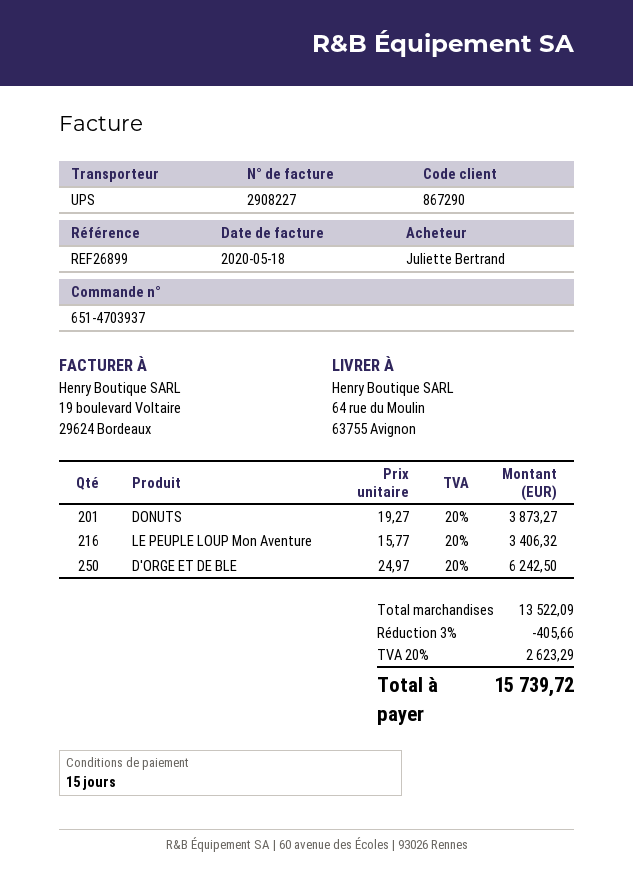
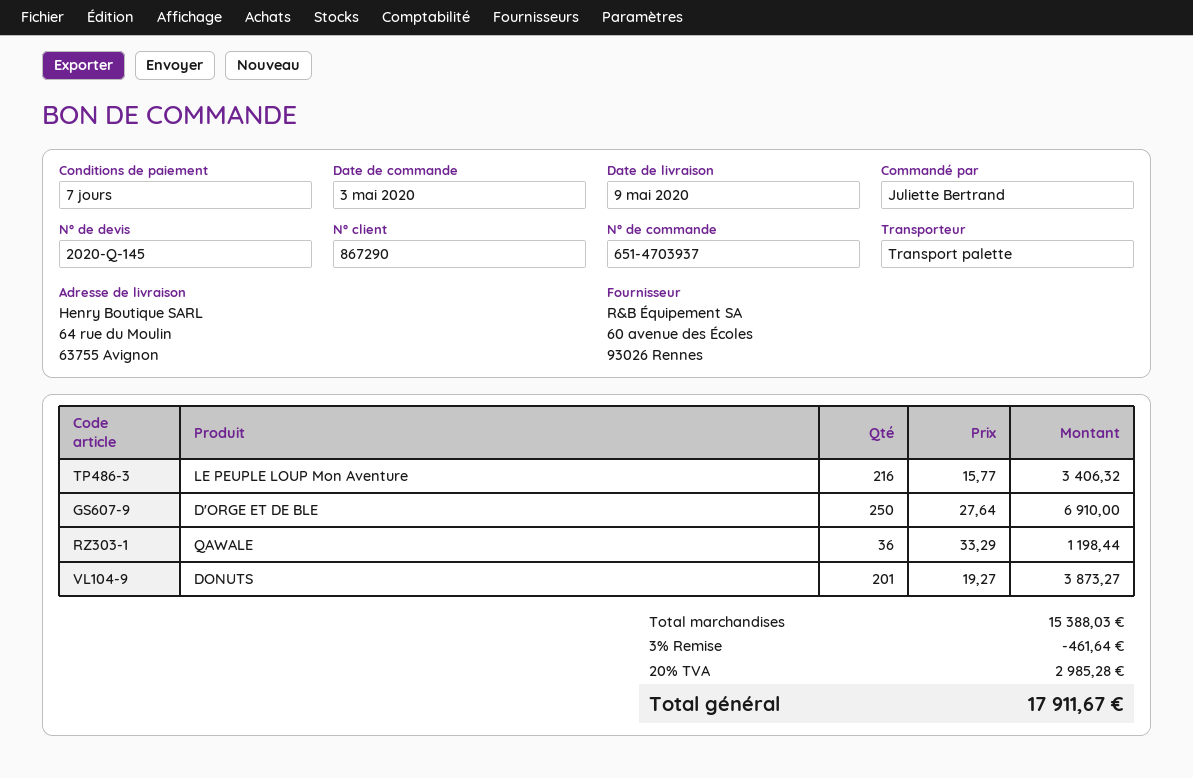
payment terms: 15 days -> 7 days
shipping method: UPS -> pallet freight
D'ORGE ET DE BLE: 250 x 24.97 = 6242.50 -> 250 x 27.64 = 6910.00
QAWALE: none -> 36 x 33.29 = 1198.44
subtotal: 13522.09 -> 15388.03
discount: 3% = 405.66 -> 3% = 461.64
tax: 20% = 2623.29 -> 20% = 2985.28
total: 15739.72 -> 17911.67

